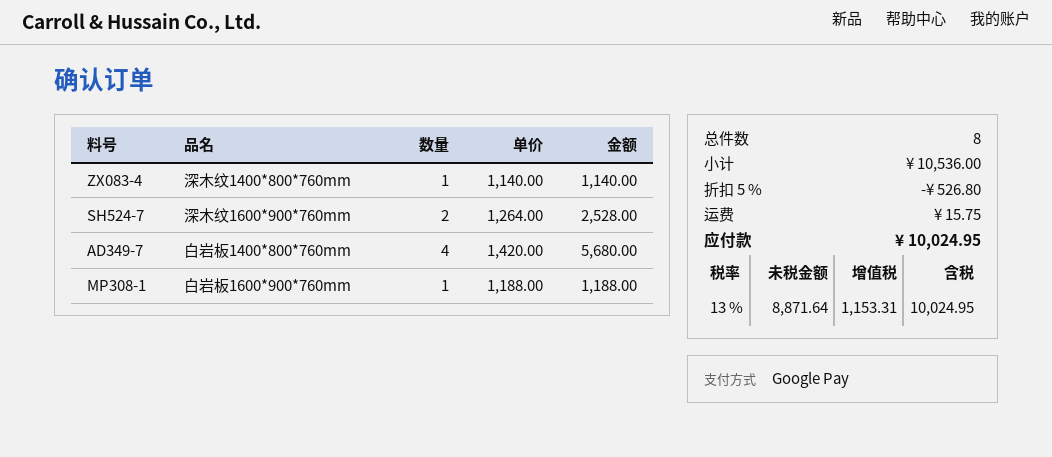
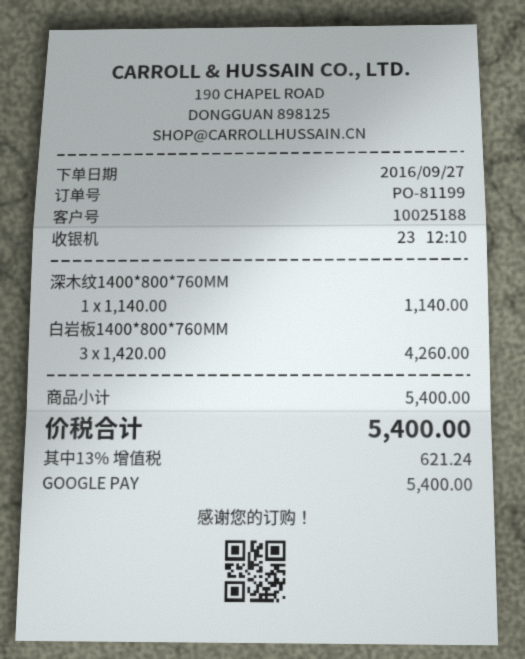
深木纹1600*900*760mm: 2 x 1264.00 = 2528.00 -> none
白岩板1400*800*760mm: 4 x 1420.00 = 5680.00 -> 3 x 1420.00 = 4260.00
白岩板1600*900*760mm: 1 x 1188.00 = 1188.00 -> none
subtotal: 10536.00 -> 5400.00
discount: 5% = 526.80 -> none
shipping: 15.75 -> none
tax: 13% = 1153.31 -> 13% = 621.24
total: 10024.95 -> 5400.00

